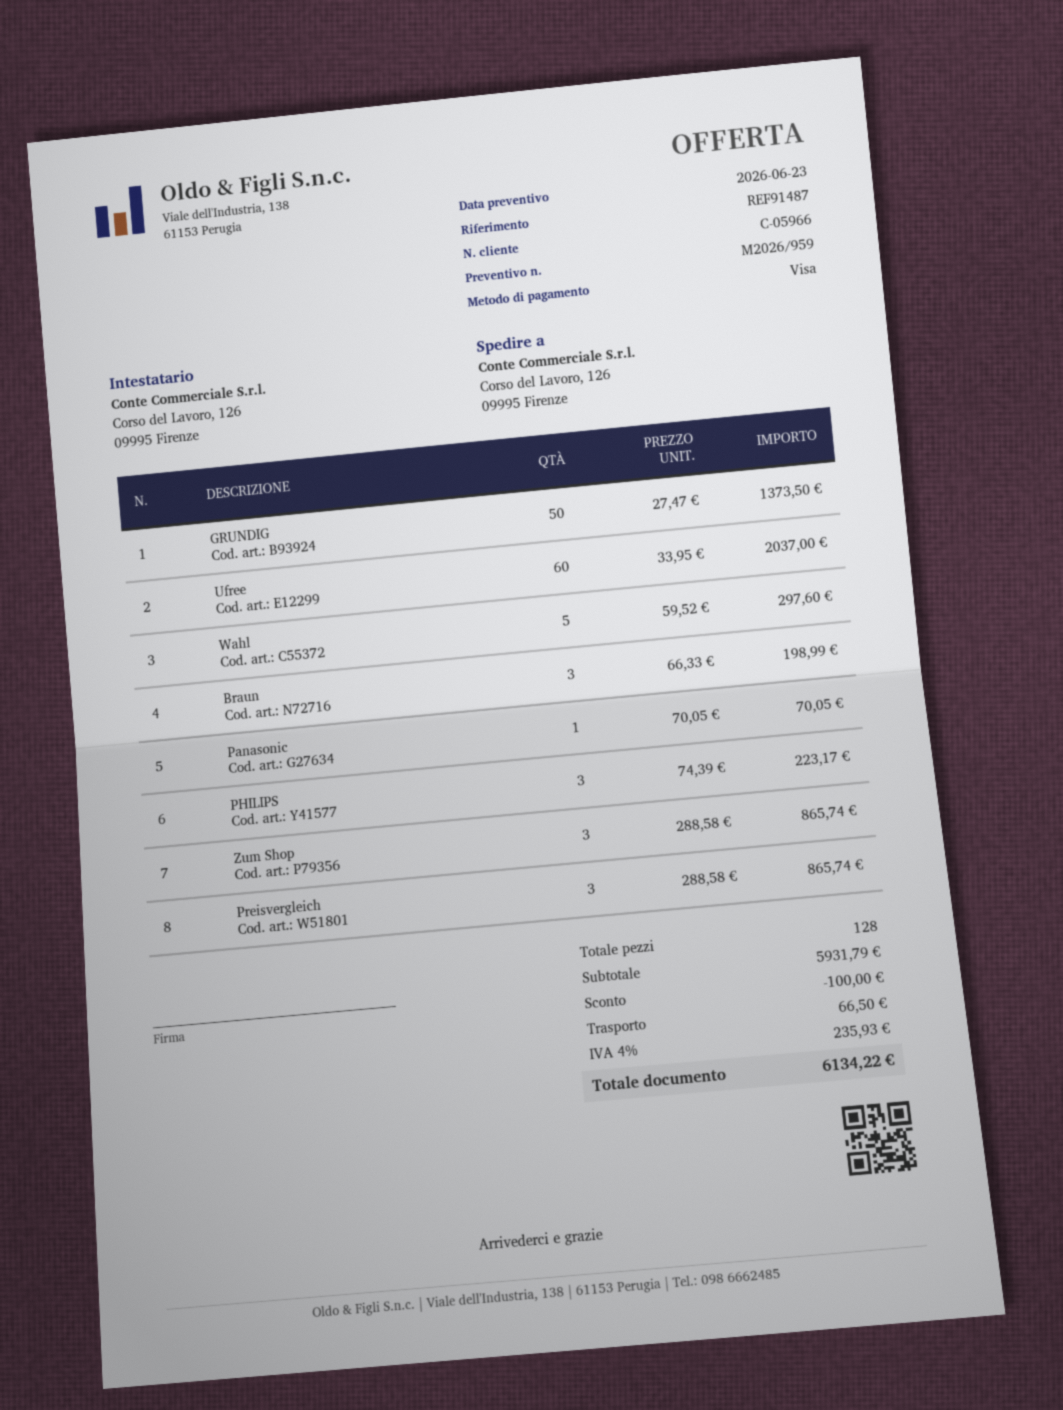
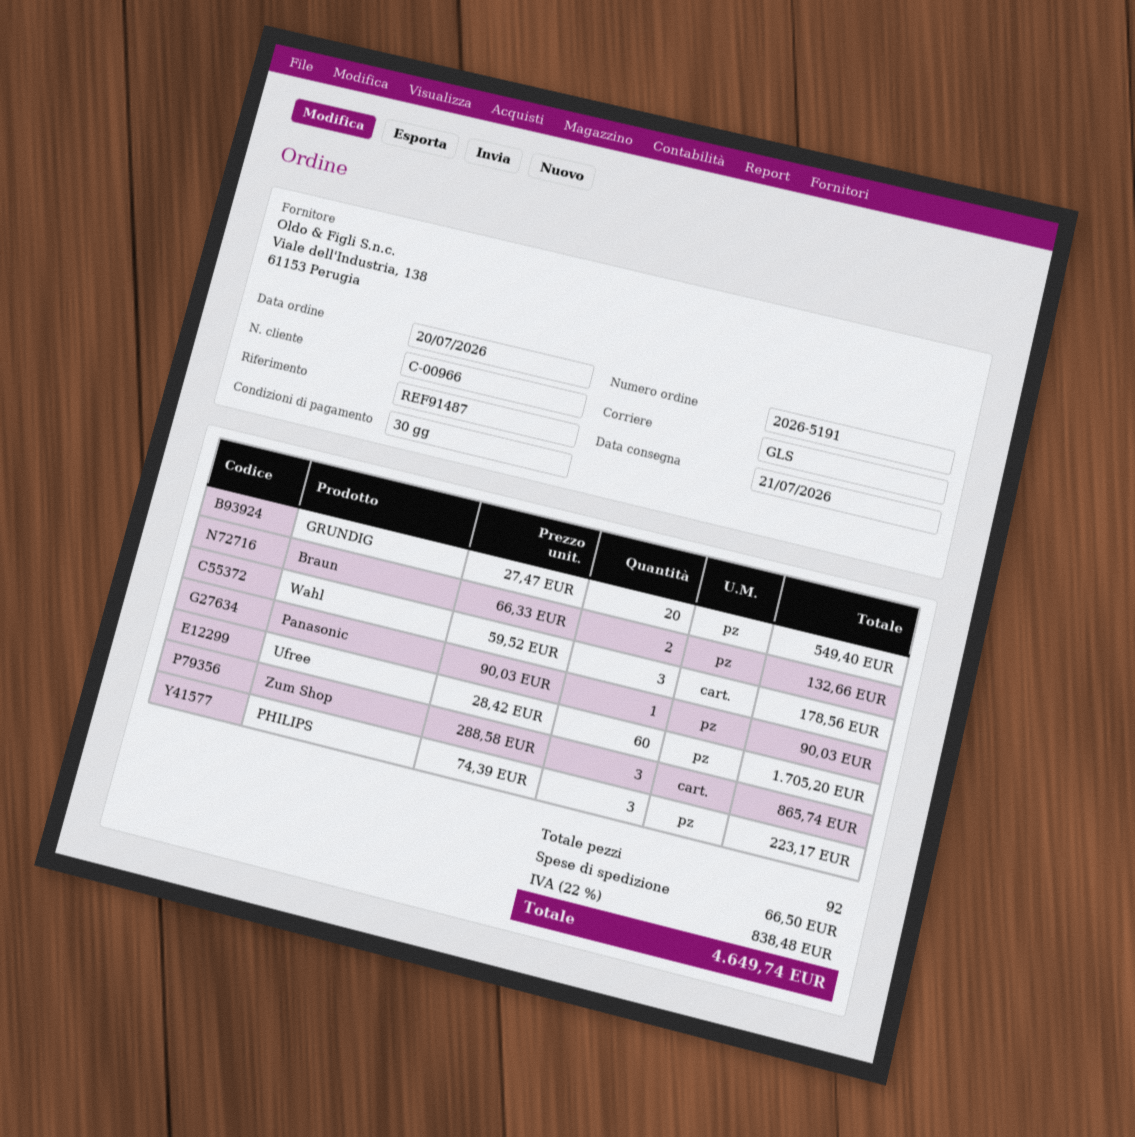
customer number: C-05966 -> C-00966
GRUNDIG: 50 x 27.47 = 1373.50 -> 20 x 27.47 = 549.40
Ufree: 60 x 33.95 = 2037.00 -> 60 x 28.42 = 1705.20
Wahl: 5 x 59.52 = 297.60 -> 3 x 59.52 = 178.56
Braun: 3 x 66.33 = 198.99 -> 2 x 66.33 = 132.66
Panasonic: 1 x 70.05 = 70.05 -> 1 x 90.03 = 90.03
Preisvergleich: 3 x 288.58 = 865.74 -> none
total quantity: 128 -> 92
discount: 100.00 -> none
tax: 4% = 235.93 -> 22% = 838.48
total: 6134.22 -> 4649.74

